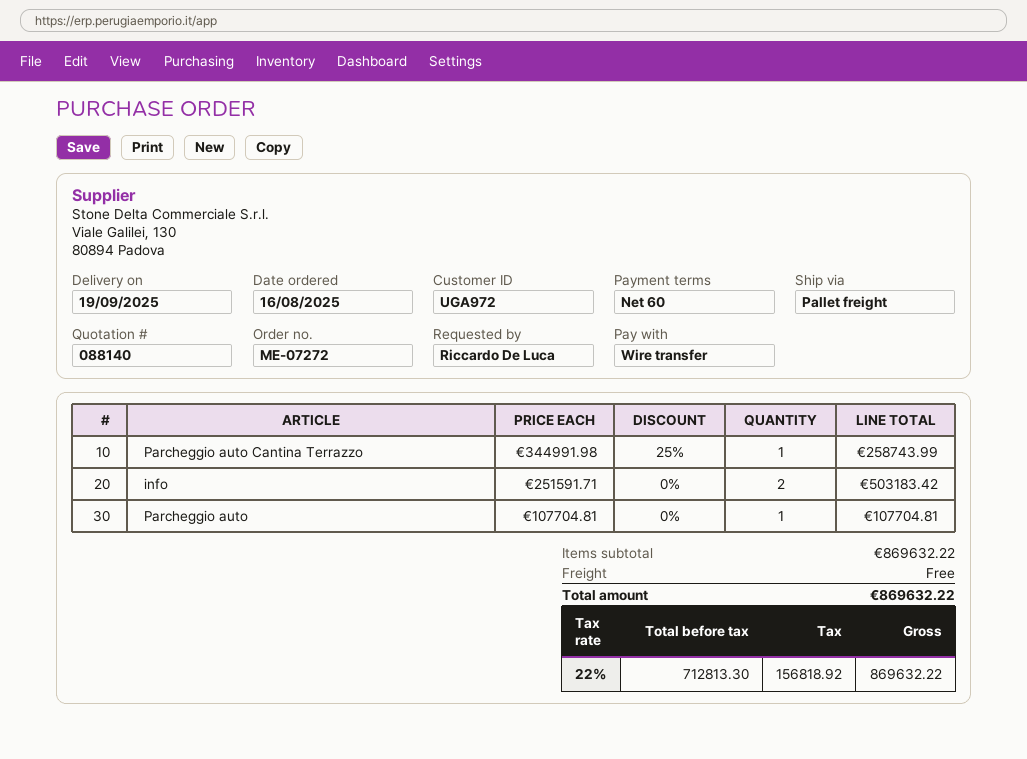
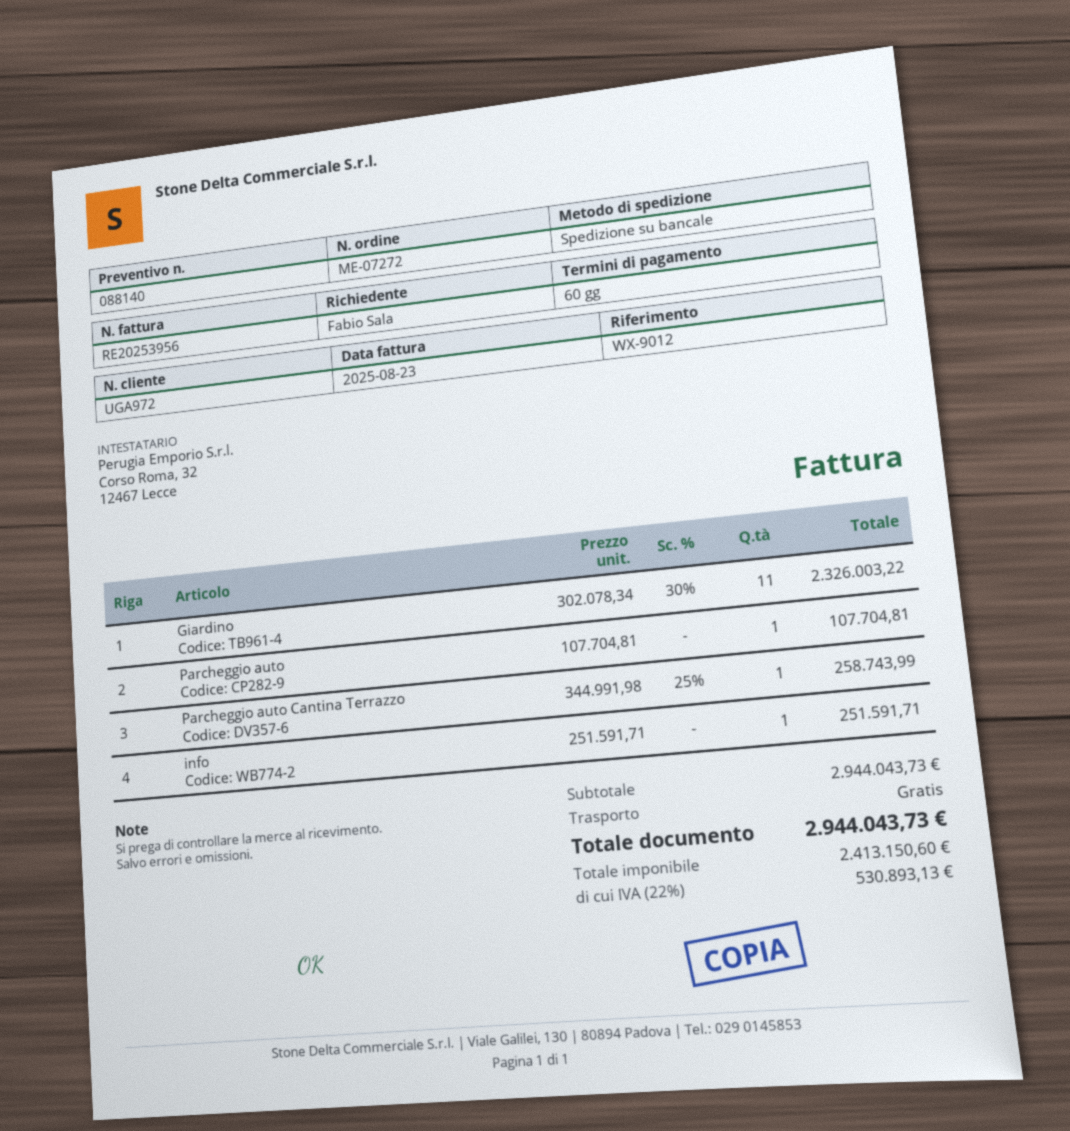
ordered by: Riccardo De Luca -> Fabio Sala
info: 2 x 251591.71 = 503183.42 -> 1 x 251591.71 = 251591.71
Giardino: none -> 11 x 302078.34 - 30% = 2326003.22
subtotal: 869632.22 -> 2944043.73
net: 712813.30 -> 2413150.60
tax: 22% = 156818.92 -> 22% = 530893.13
total: 869632.22 -> 2944043.73

